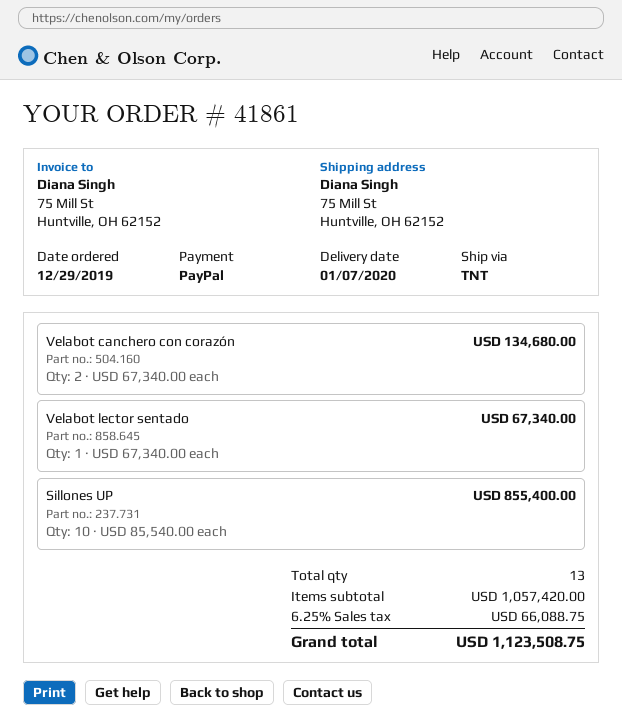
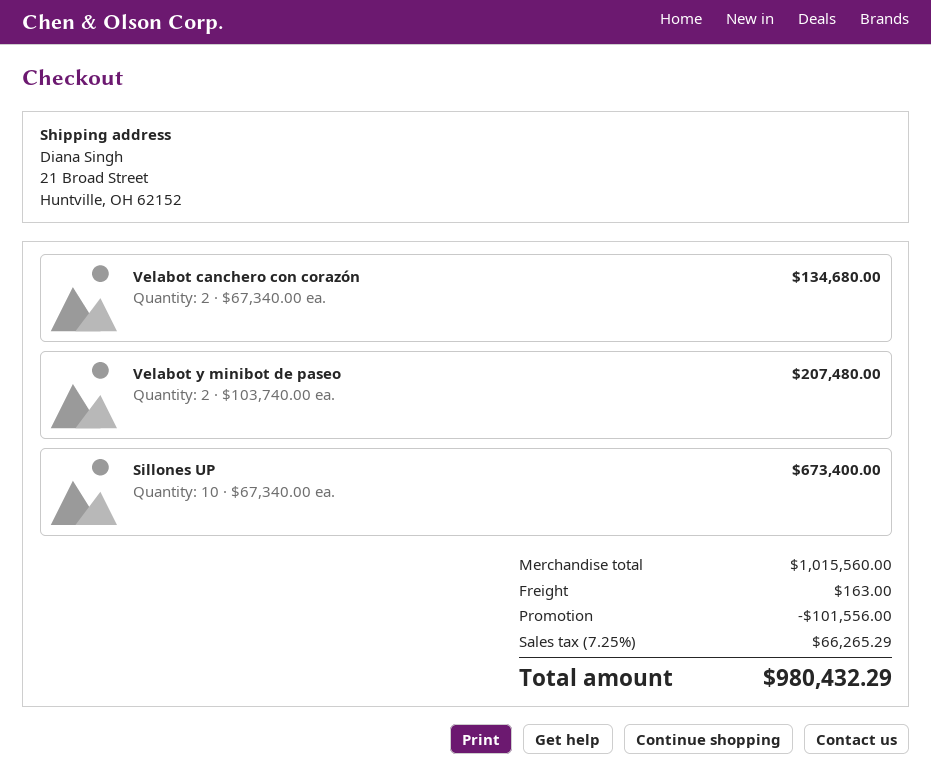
ship to: 75 Mill St, Huntville, OH 62152 -> 21 Broad Street, Huntville, OH 62152
Velabot lector sentado: 1 x 67340.00 = 67340.00 -> none
Sillones UP: 10 x 85540.00 = 855400.00 -> 10 x 67340.00 = 673400.00
Velabot y minibot de paseo: none -> 2 x 103740.00 = 207480.00
subtotal: 1057420.00 -> 1015560.00
discount: none -> 101556.00
shipping: none -> 163.00
tax: 6.25% = 66088.75 -> 7.25% = 66265.29
total: 1123508.75 -> 980432.29

